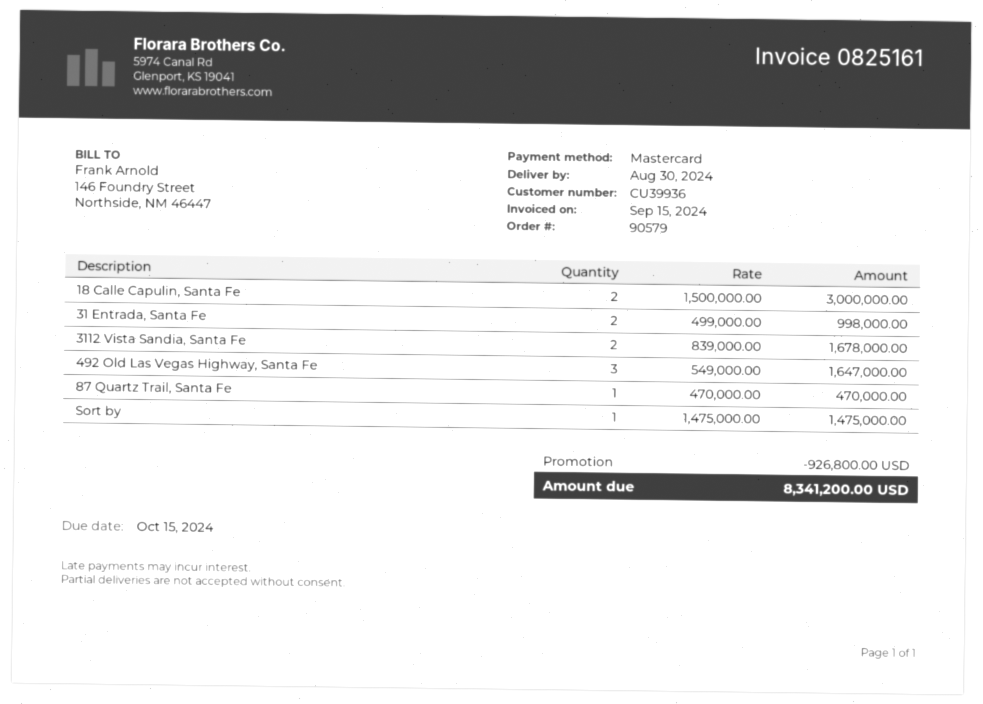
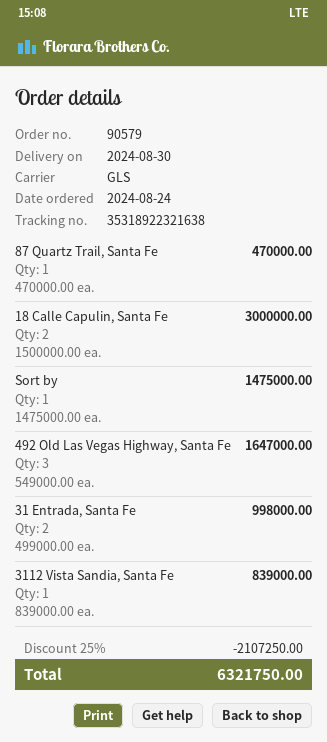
3112 Vista Sandia, Santa Fe: 2 x 839000.00 = 1678000.00 -> 1 x 839000.00 = 839000.00
discount: 926800.00 -> 2107250.00
total: 8341200.00 -> 6321750.00

